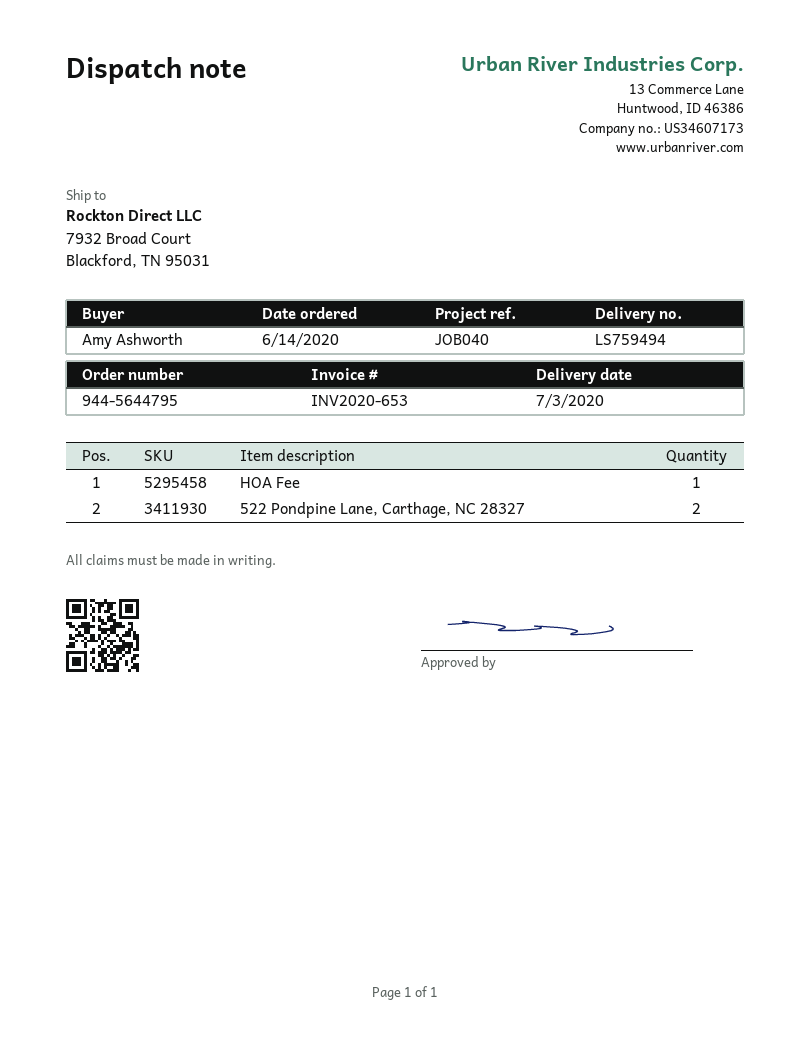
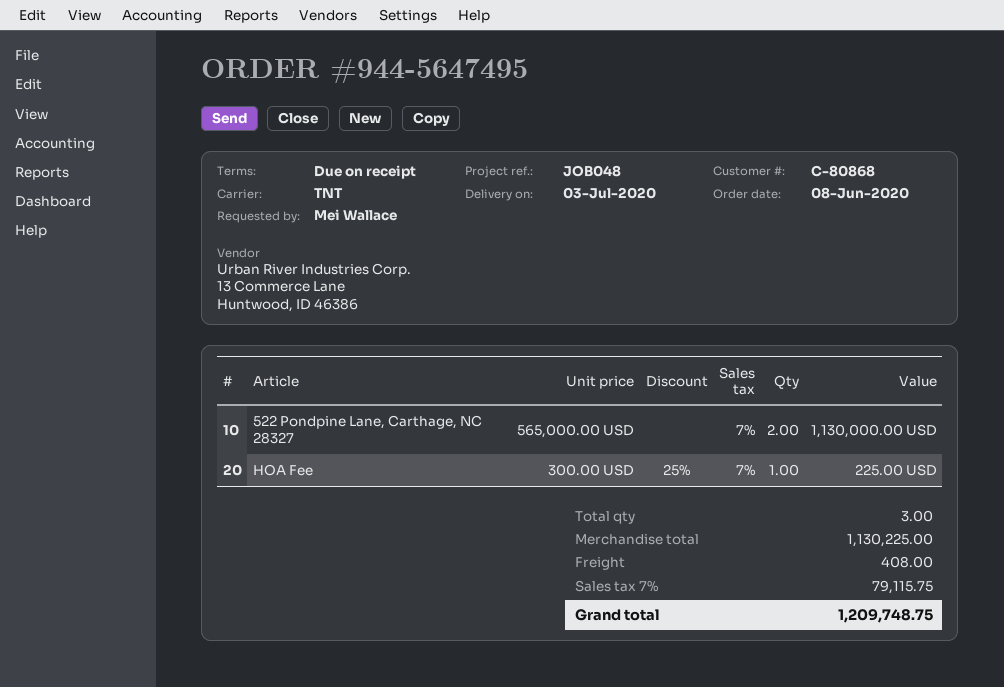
order number: 944-5644795 -> 944-5647495
order date: 2020-06-14 -> 2020-06-08
reference: JOB040 -> JOB048
ordered by: Amy Ashworth -> Mei Wallace

